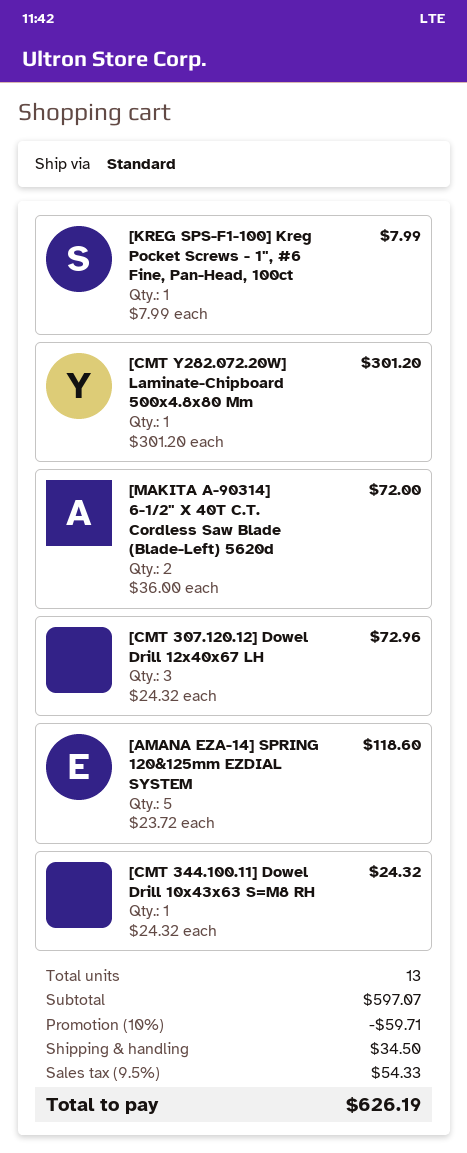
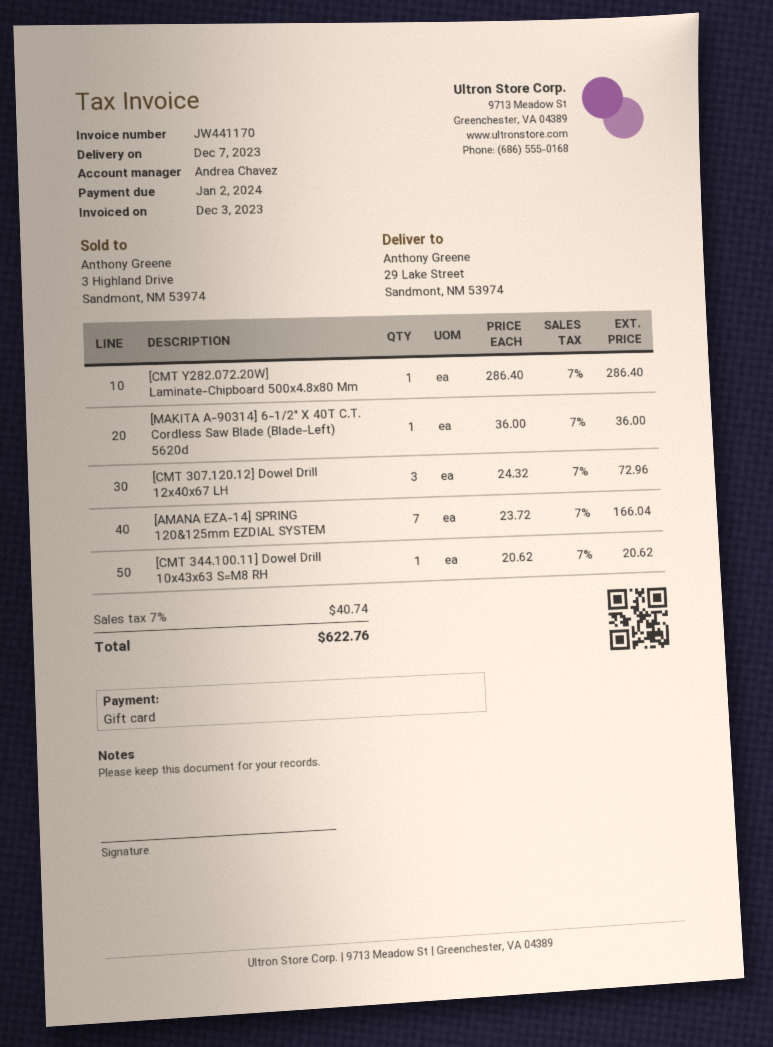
[KREG SPS-F1-100] Kreg Pocket Screws - 1", #6 Fine, Pan-Head, 100ct: 1 x 7.99 = 7.99 -> none
[CMT Y282.072.20W] Laminate-Chipboard 500x4.8x80 Mm: 1 x 301.20 = 301.20 -> 1 x 286.40 = 286.40
[MAKITA A-90314] 6-1/2" X 40T C.T. Cordless Saw Blade (Blade-Left) 5620d: 2 x 36.00 = 72.00 -> 1 x 36.00 = 36.00
[AMANA EZA-14] SPRING 120&125mm EZDIAL SYSTEM: 5 x 23.72 = 118.60 -> 7 x 23.72 = 166.04
[CMT 344.100.11] Dowel Drill 10x43x63 S=M8 RH: 1 x 24.32 = 24.32 -> 1 x 20.62 = 20.62
discount: 10% = 59.71 -> none
shipping: 34.50 -> none
tax: 9.5% = 54.33 -> 7% = 40.74
total: 626.19 -> 622.76

